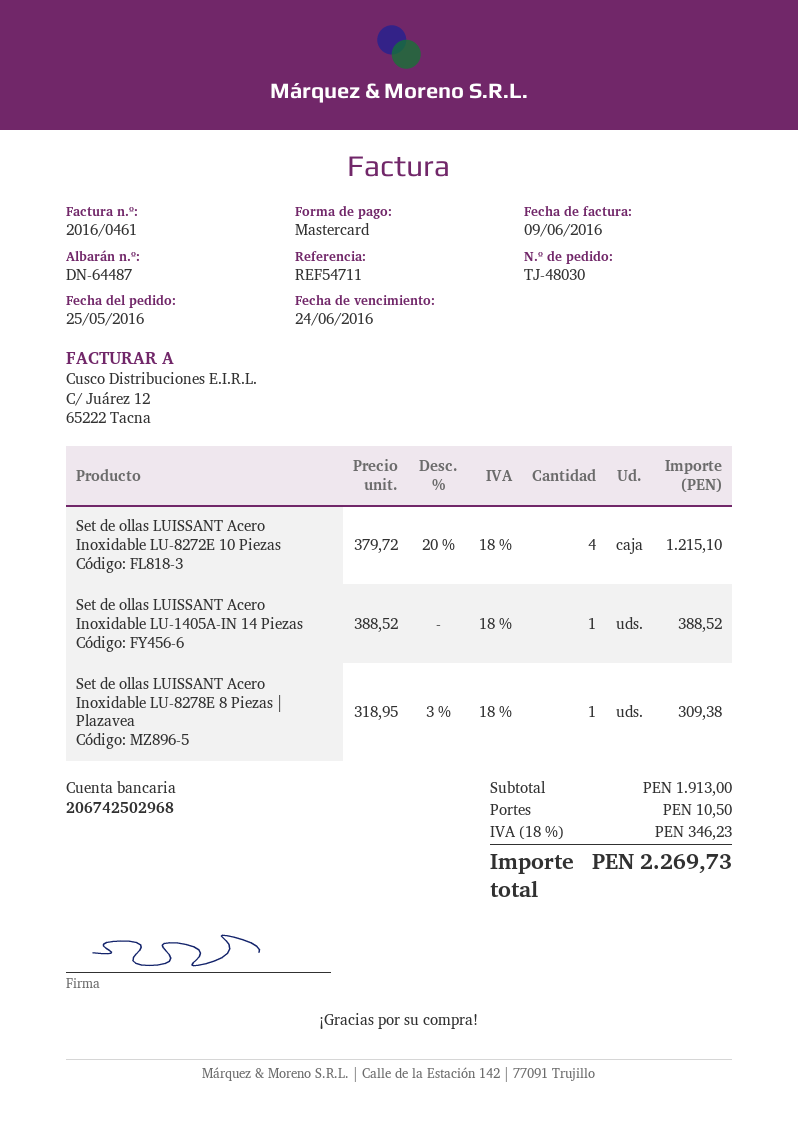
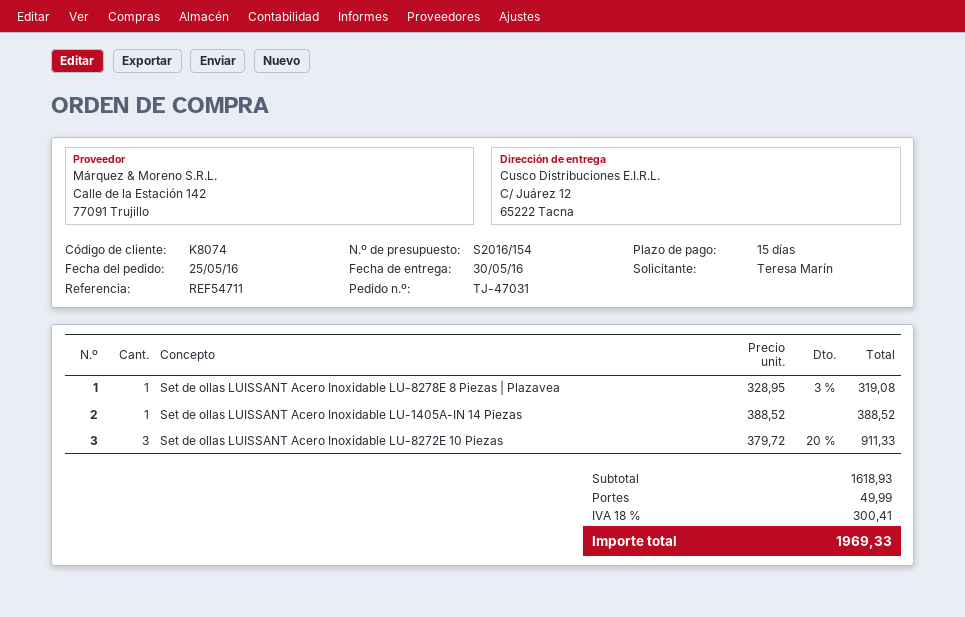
order number: TJ-48030 -> TJ-47031
Set de ollas LUISSANT Acero Inoxidable LU-8272E 10 Piezas: 4 x 379.72 - 20% = 1215.10 -> 3 x 379.72 - 20% = 911.33
Set de ollas LUISSANT Acero Inoxidable LU-8278E 8 Piezas | Plazavea: 1 x 318.95 - 3% = 309.38 -> 1 x 328.95 - 3% = 319.08
subtotal: 1913.00 -> 1618.93
shipping: 10.50 -> 49.99
tax: 18% = 346.23 -> 18% = 300.41
total: 2269.73 -> 1969.33

